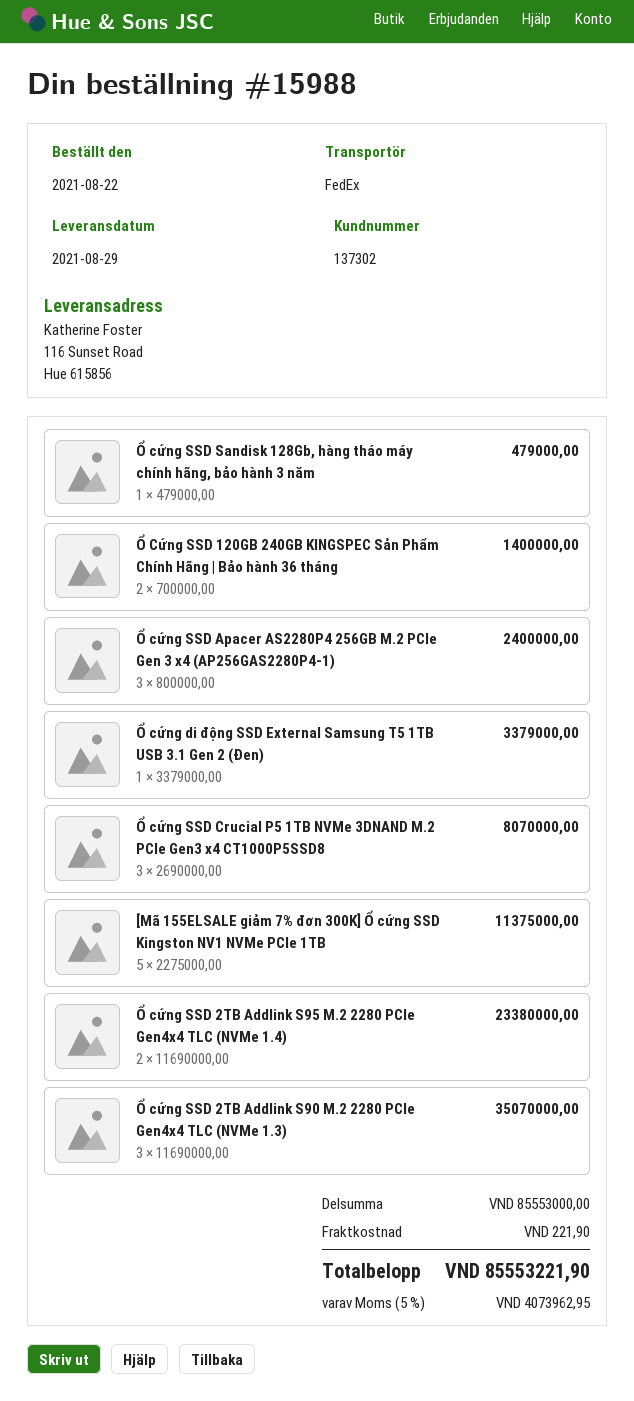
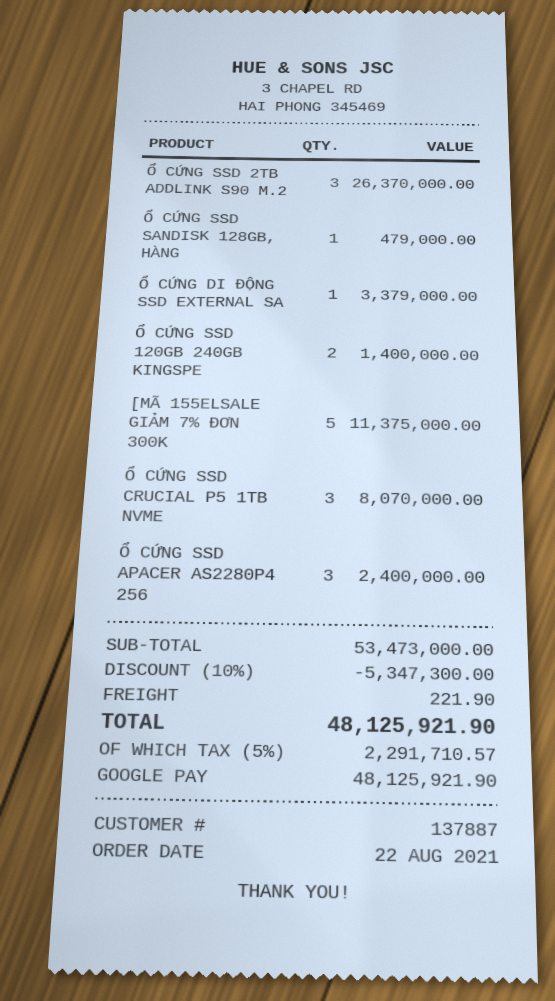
customer number: 137302 -> 137887
Ổ cứng SSD 2TB Addlink S95 M.2 2280 PCle Gen4x4 TLC (NVMe 1.4): 2 for 23380000.00 -> none
Ổ cứng SSD 2TB Addlink S90 M.2 2280 PCle Gen4x4 TLC (NVMe 1.3): 3 for 35070000.00 -> 3 for 26370000.00
subtotal: 85553000.00 -> 53473000.00
discount: none -> 10% = 5347300.00
tax: 5% = 4073962.95 -> 5% = 2291710.57
total: 85553221.90 -> 48125921.90

